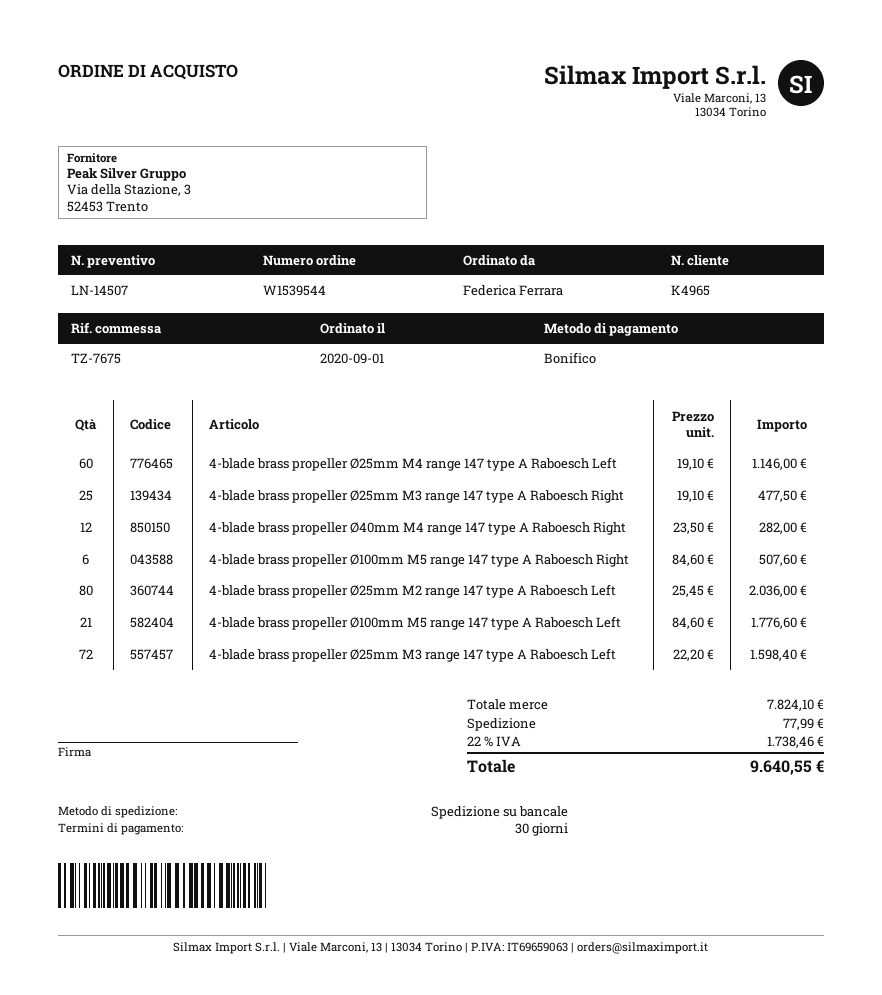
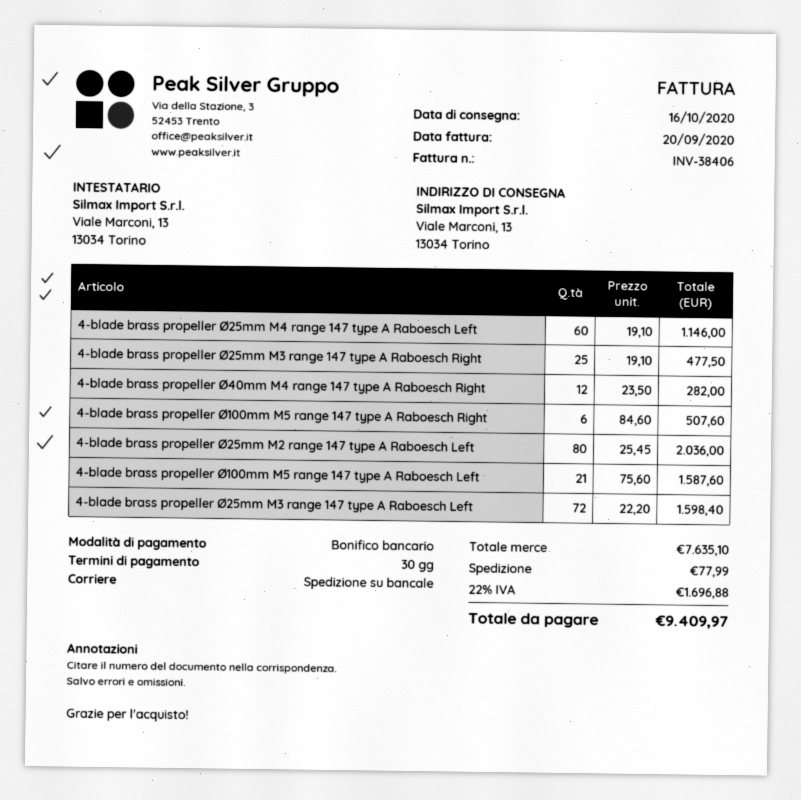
4-blade brass propeller Ø100mm M5 range 147 type A Raboesch Left: 21 x 84.60 = 1776.60 -> 21 x 75.60 = 1587.60
subtotal: 7824.10 -> 7635.10
tax: 22% = 1738.46 -> 22% = 1696.88
total: 9640.55 -> 9409.97

